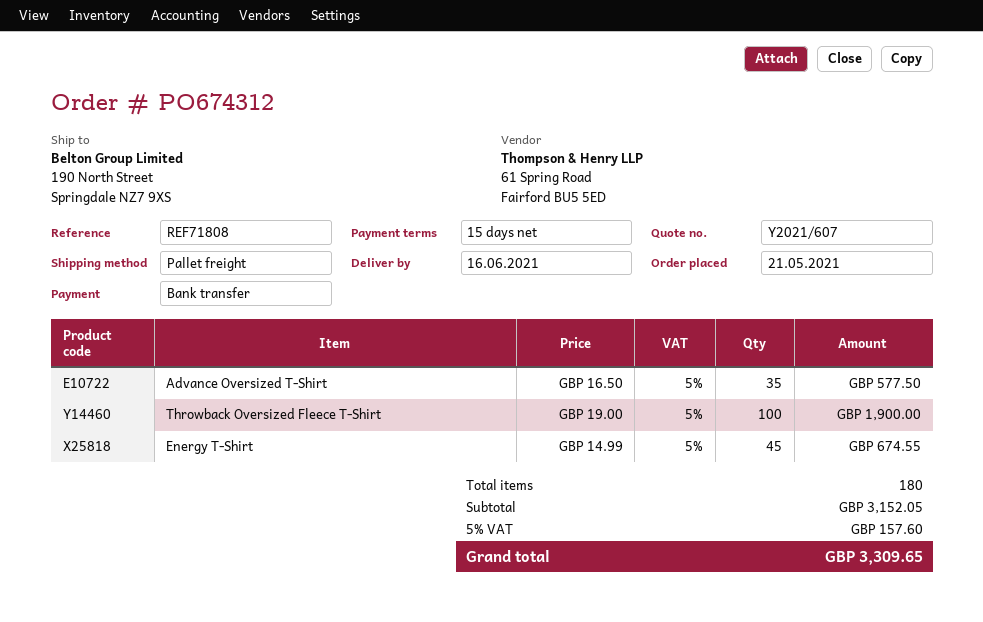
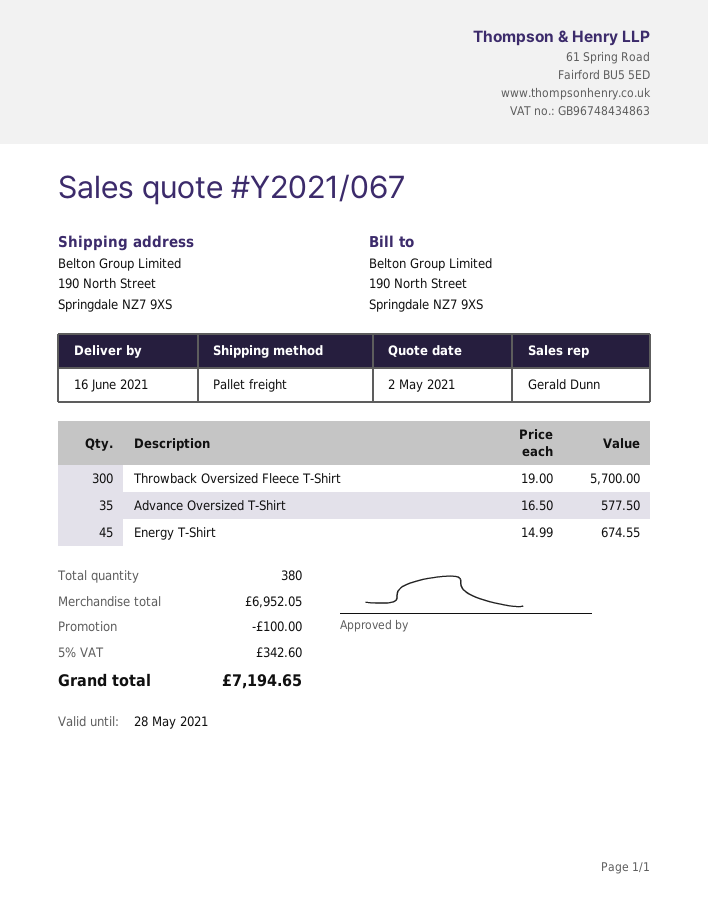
quote number: Y2021/607 -> Y2021/067
Throwback Oversized Fleece T-Shirt: 100 x 19.00 = 1900.00 -> 300 x 19.00 = 5700.00
total quantity: 180 -> 380
subtotal: 3152.05 -> 6952.05
discount: none -> 100.00
tax: 5% = 157.60 -> 5% = 342.60
total: 3309.65 -> 7194.65

